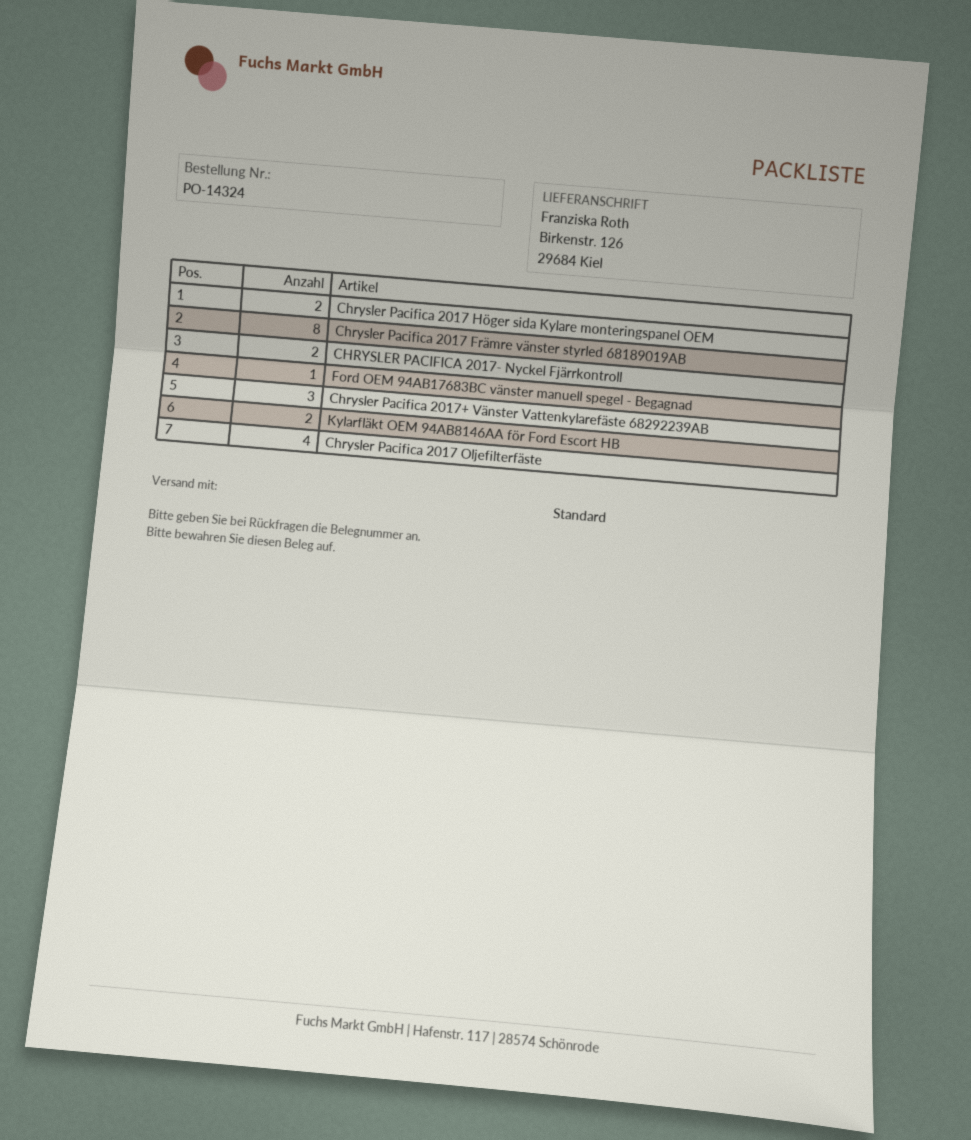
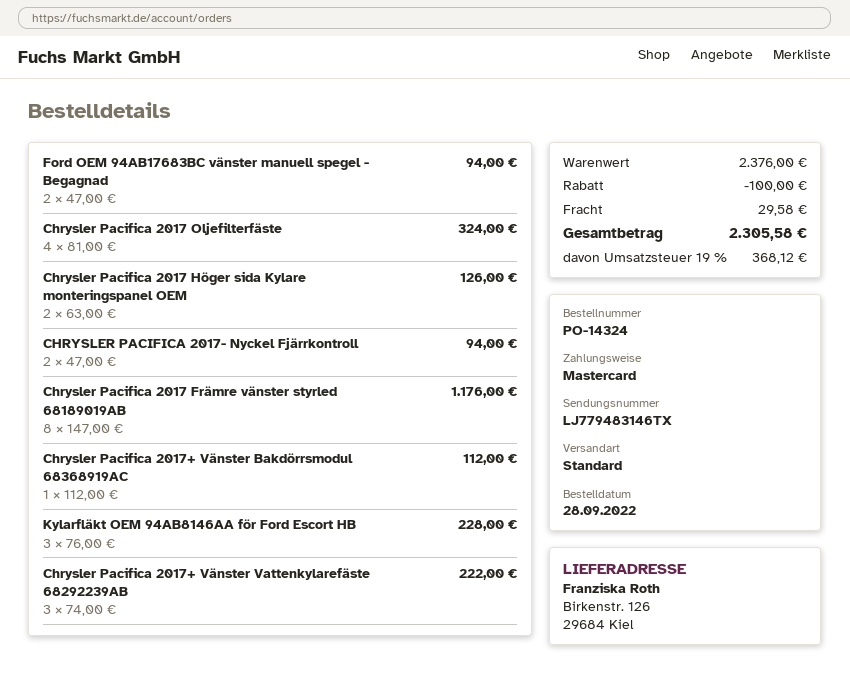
Ford OEM 94AB17683BC vänster manuell spegel - Begagnad: 1 -> 2
Kylarfläkt OEM 94AB8146AA för Ford Escort HB: 2 -> 3
Chrysler Pacifica 2017+ Vänster Bakdörrsmodul 68368919AC: none -> 1

